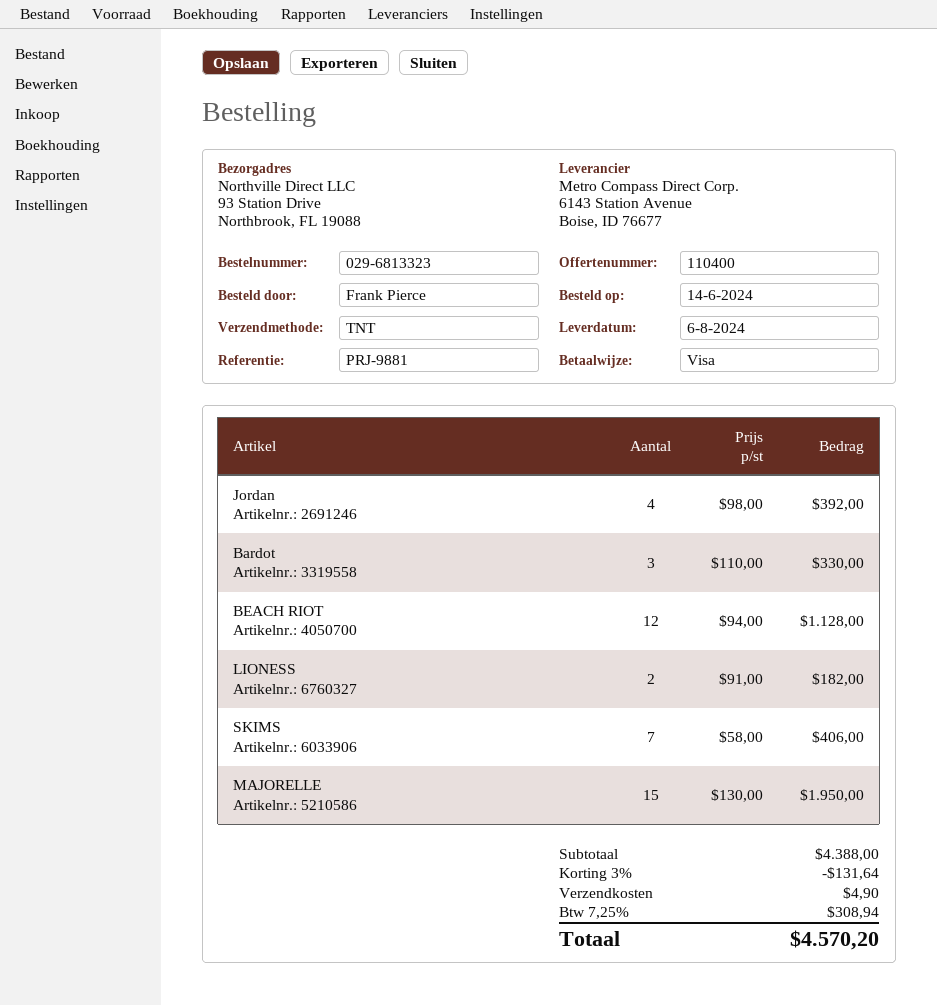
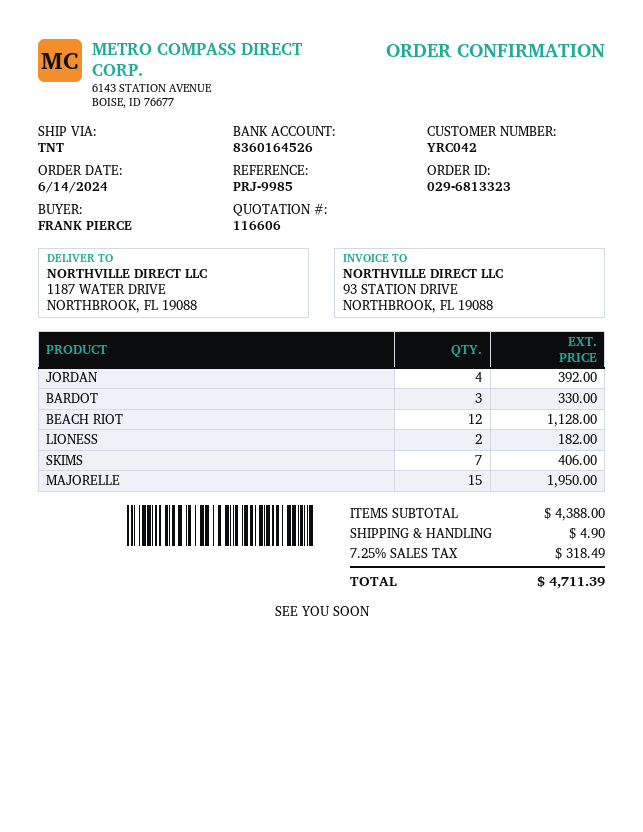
quote number: 110400 -> 116606
reference: PRJ-9881 -> PRJ-9985
ship to: 93 Station Drive, Northbrook, FL 19088 -> 1187 WATER DRIVE, NORTHBROOK, FL 19088
discount: 3% = 131.64 -> none
tax: 7.25% = 308.94 -> 7.25% = 318.49
total: 4570.20 -> 4711.39

